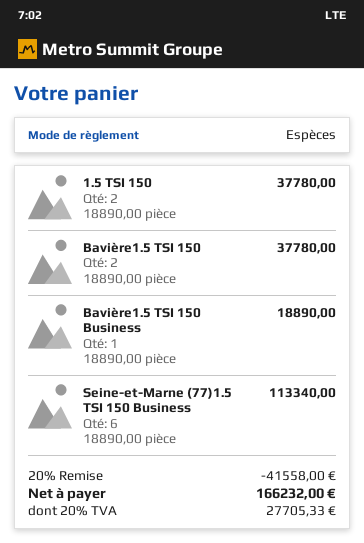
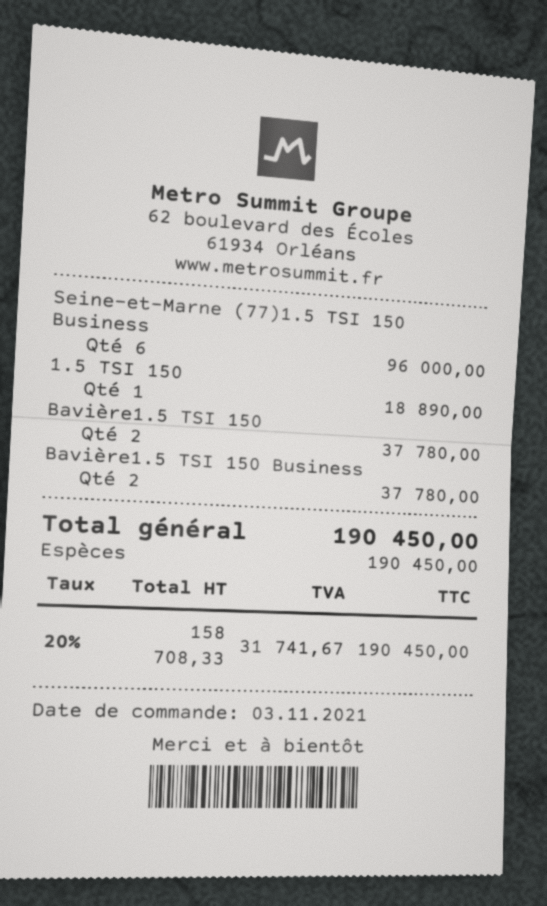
1.5 TSI 150: 2 for 37780.00 -> 1 for 18890.00
Bavière1.5 TSI 150 Business: 1 for 18890.00 -> 2 for 37780.00
Seine-et-Marne (77)1.5 TSI 150 Business: 6 for 113340.00 -> 6 for 96000.00
discount: 20% = 41558.00 -> none
tax: 20% = 27705.33 -> 20% = 31741.67
total: 166232.00 -> 190450.00

